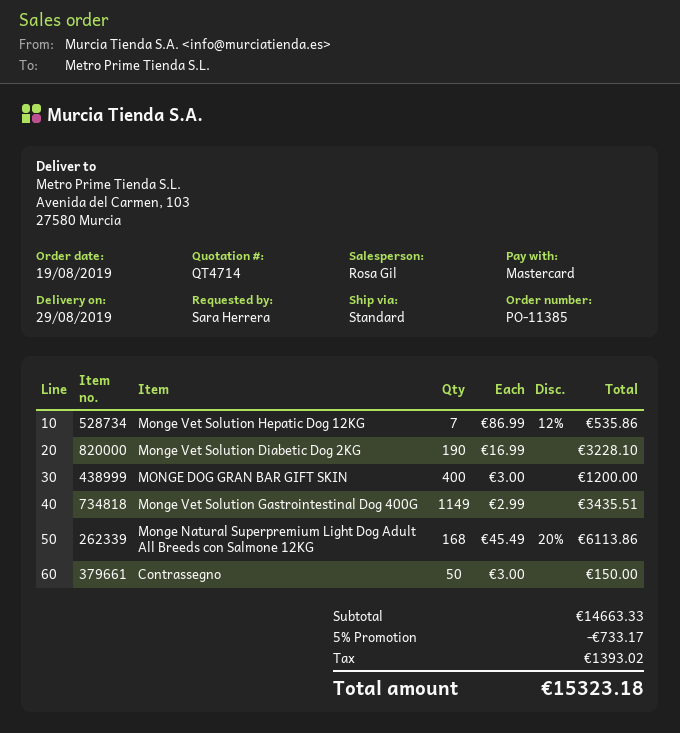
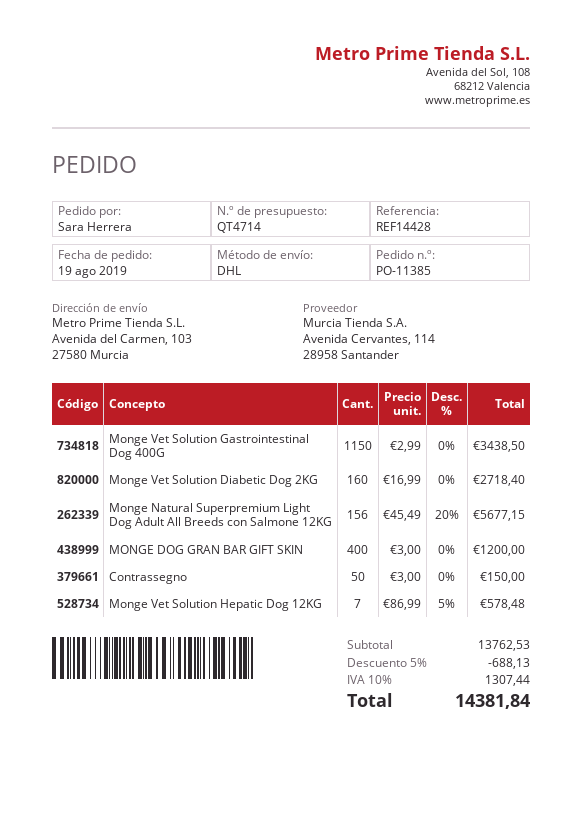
shipping method: standard -> DHL
Monge Vet Solution Hepatic Dog 12KG: 7 x 86.99 - 12% = 535.86 -> 7 x 86.99 - 5% = 578.48
Monge Vet Solution Diabetic Dog 2KG: 190 x 16.99 = 3228.10 -> 160 x 16.99 = 2718.40
Monge Vet Solution Gastrointestinal Dog 400G: 1149 x 2.99 = 3435.51 -> 1150 x 2.99 = 3438.50
Monge Natural Superpremium Light Dog Adult All Breeds con Salmone 12KG: 168 x 45.49 - 20% = 6113.86 -> 156 x 45.49 - 20% = 5677.15
subtotal: 14663.33 -> 13762.53
discount: 5% = 733.17 -> 5% = 688.13
tax: 1393.02 -> 1307.44
total: 15323.18 -> 14381.84

